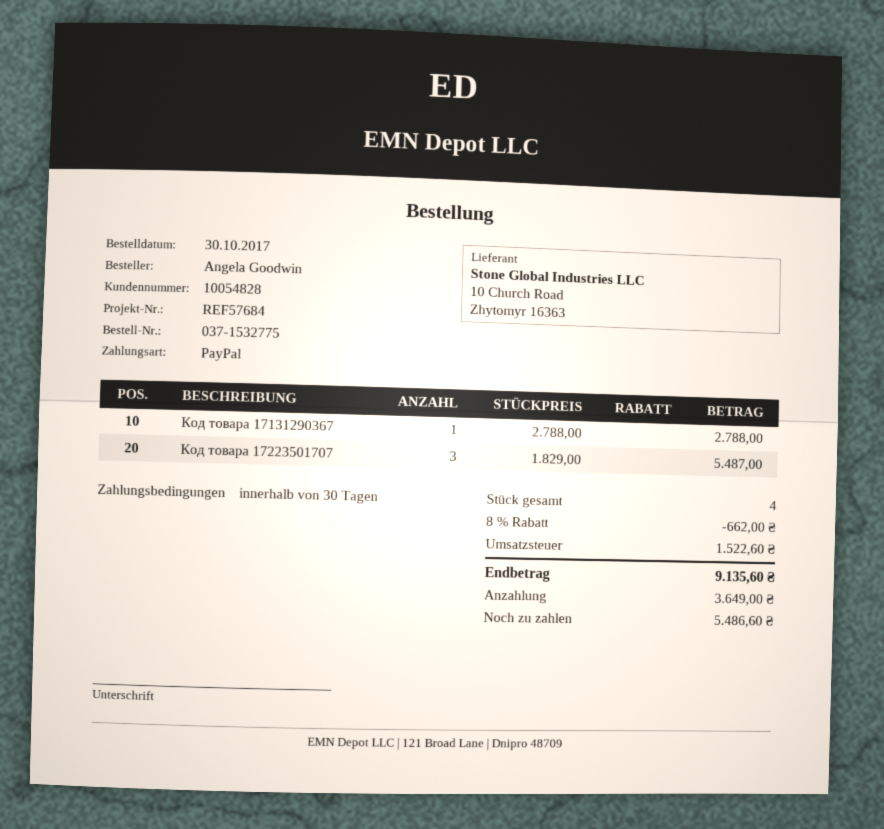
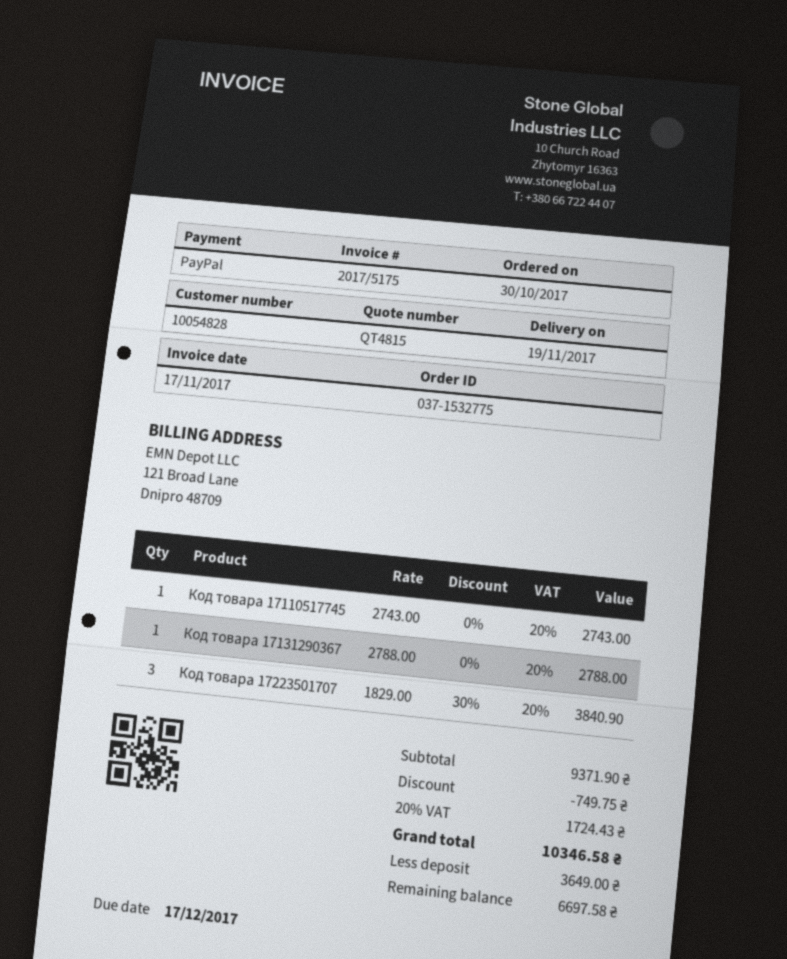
Код товара 17223501707: 3 x 1829.00 = 5487.00 -> 3 x 1829.00 - 30% = 3840.90
Код товара 17110517745: none -> 1 x 2743.00 = 2743.00
discount: 662.00 -> 749.75
tax: 1522.60 -> 1724.43
total: 9135.60 -> 10346.58
balance: 5486.60 -> 6697.58

